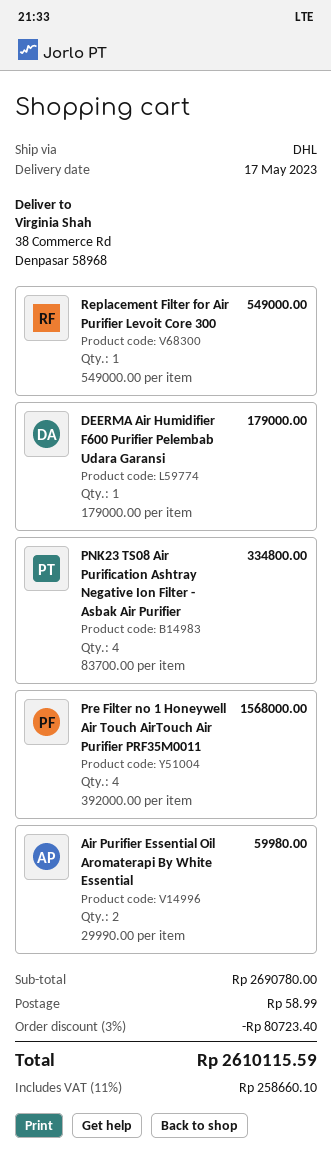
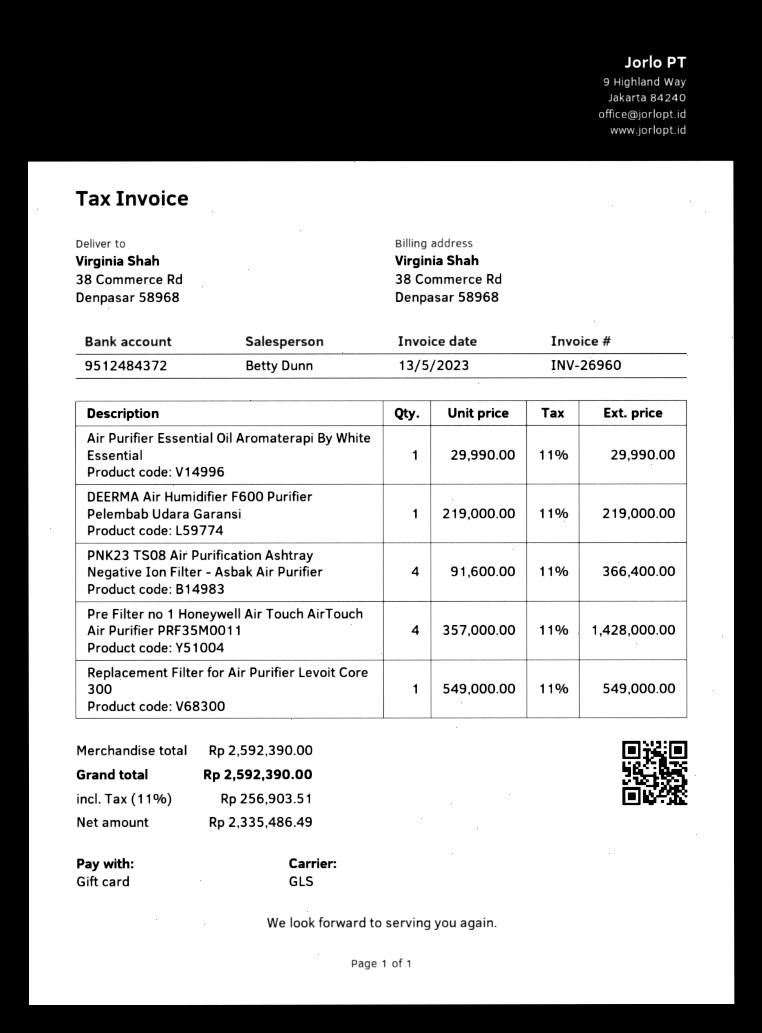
shipping method: DHL -> GLS
DEERMA Air Humidifier F600 Purifier Pelembab Udara Garansi: 1 x 179000.00 = 179000.00 -> 1 x 219000.00 = 219000.00
PNK23 TS08 Air Purification Ashtray Negative Ion Filter - Asbak Air Purifier: 4 x 83700.00 = 334800.00 -> 4 x 91600.00 = 366400.00
Pre Filter no 1 Honeywell Air Touch AirTouch Air Purifier PRF35M0011: 4 x 392000.00 = 1568000.00 -> 4 x 357000.00 = 1428000.00
Air Purifier Essential Oil Aromaterapi By White Essential: 2 x 29990.00 = 59980.00 -> 1 x 29990.00 = 29990.00
subtotal: 2690780.00 -> 2592390.00
discount: 3% = 80723.40 -> none
shipping: 58.99 -> none
tax: 11% = 258660.10 -> 11% = 256903.51
total: 2610115.59 -> 2592390.00

